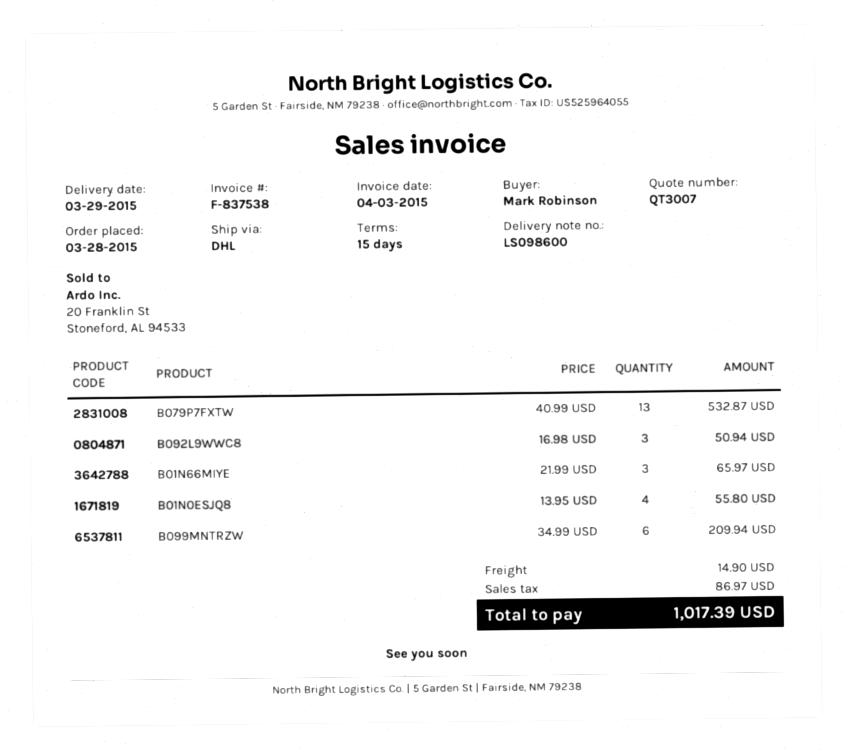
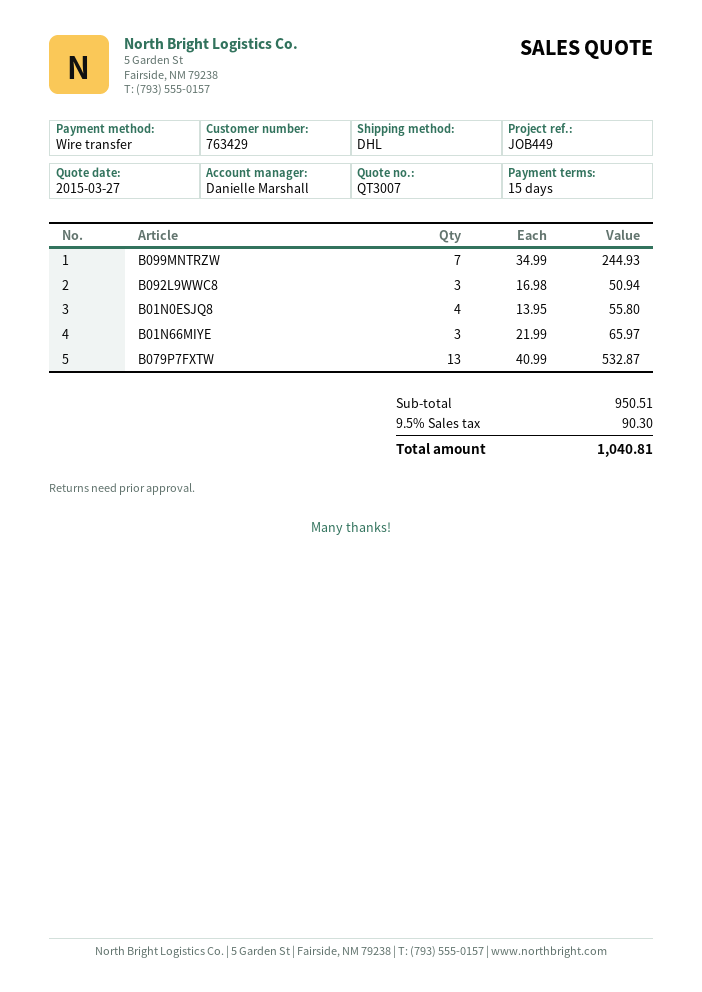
B099MNTRZW: 6 x 34.99 = 209.94 -> 7 x 34.99 = 244.93
shipping: 14.90 -> none
tax: 86.97 -> 90.30
total: 1017.39 -> 1040.81

